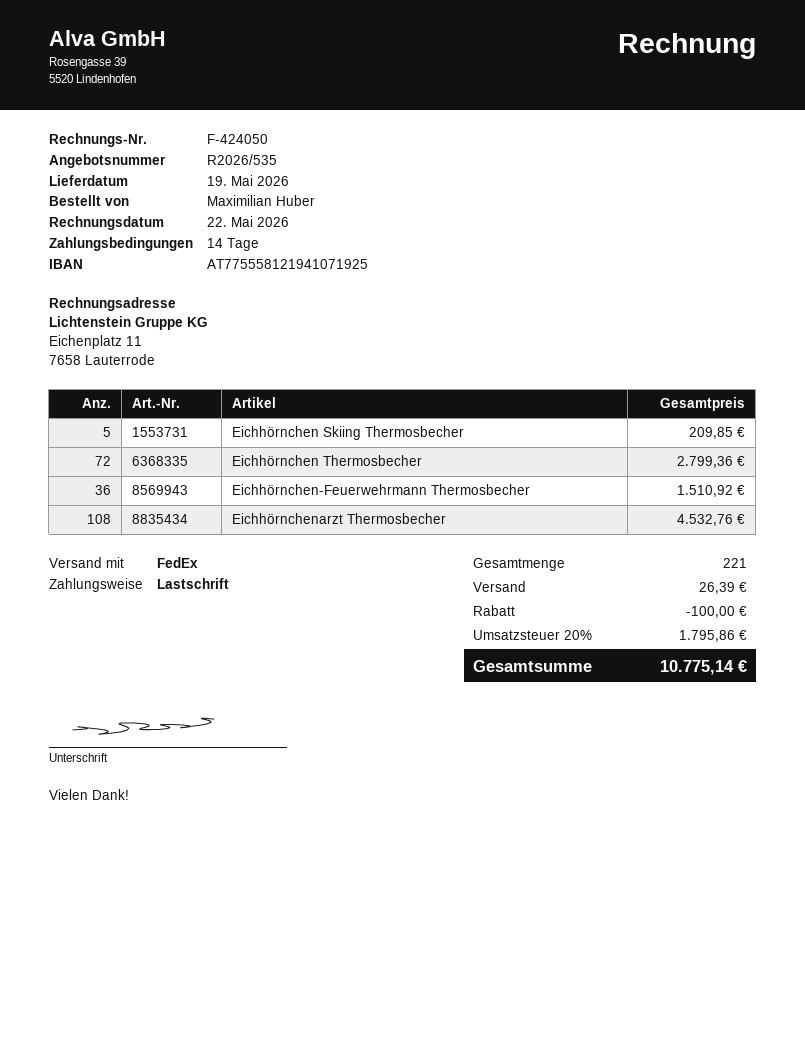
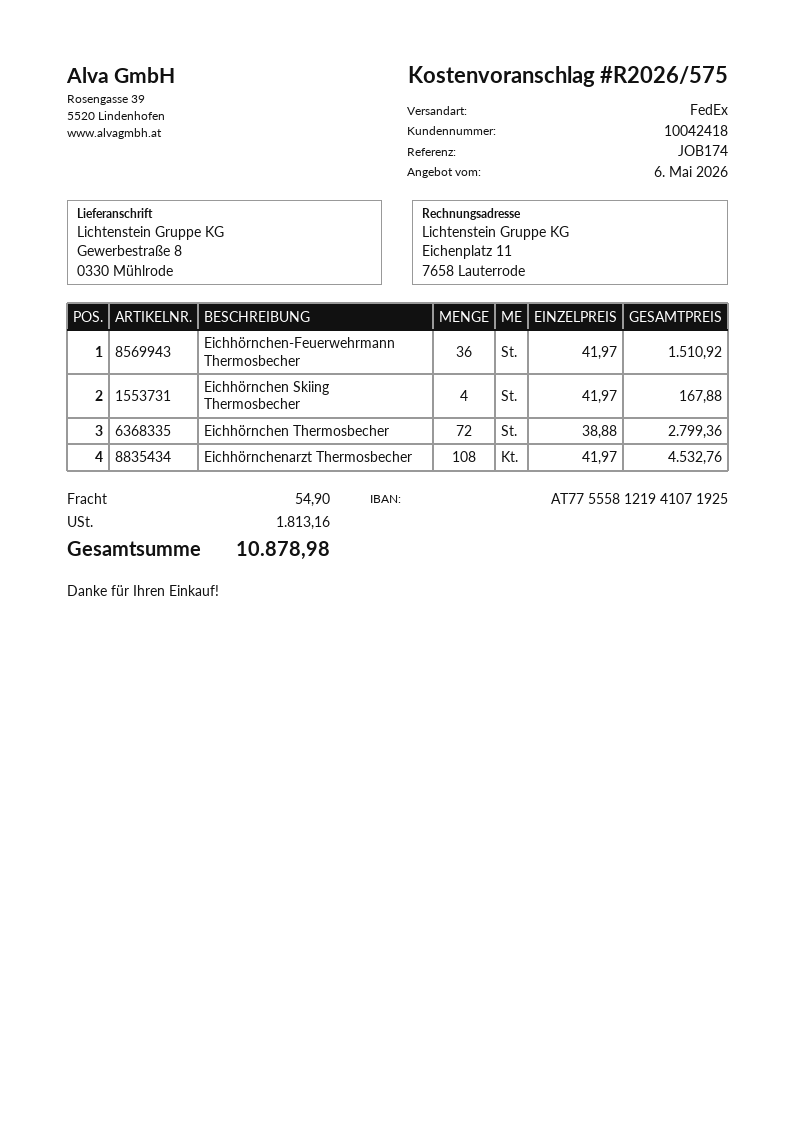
quote number: R2026/535 -> R2026/575
Eichhörnchen Skiing Thermosbecher: 5 for 209.85 -> 4 for 167.88
discount: 100.00 -> none
shipping: 26.39 -> 54.90
tax: 1795.86 -> 1813.16
total: 10775.14 -> 10878.98

